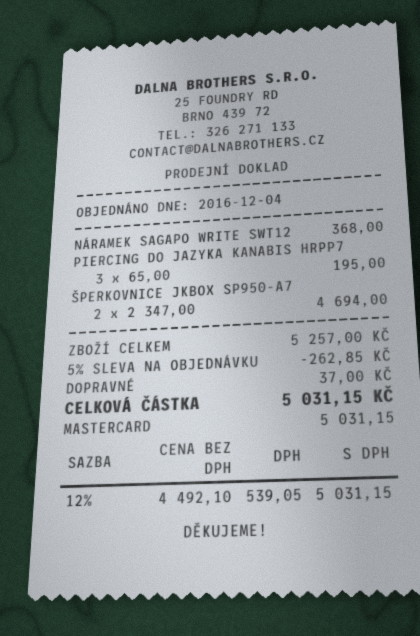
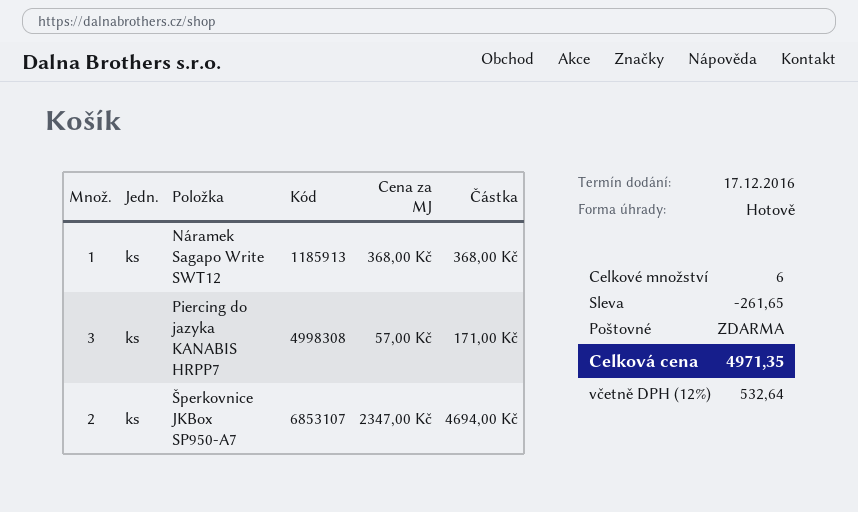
payment method: Mastercard -> cash
PIERCING DO JAZYKA KANABIS HRPP7: 3 x 65.00 = 195.00 -> 3 x 57.00 = 171.00
discount: 262.85 -> 261.65
shipping: 37.00 -> 0.00
tax: 12% = 539.05 -> 12% = 532.64
total: 5031.15 -> 4971.35

